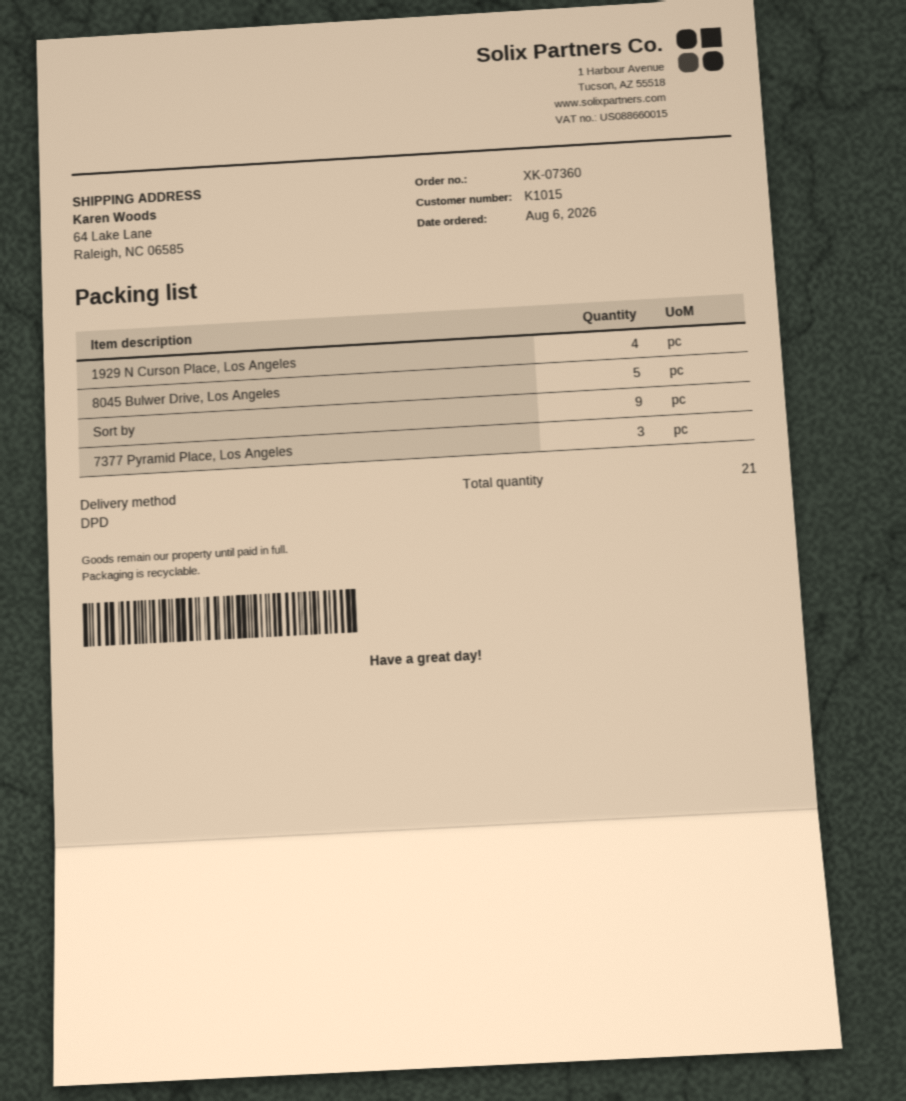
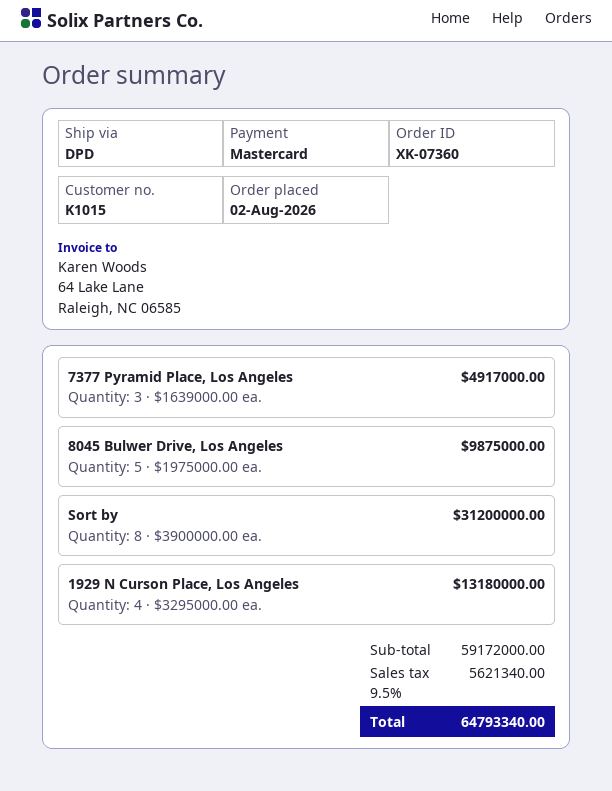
order date: 2026-08-06 -> 2026-08-02
Sort by: 9 -> 8

